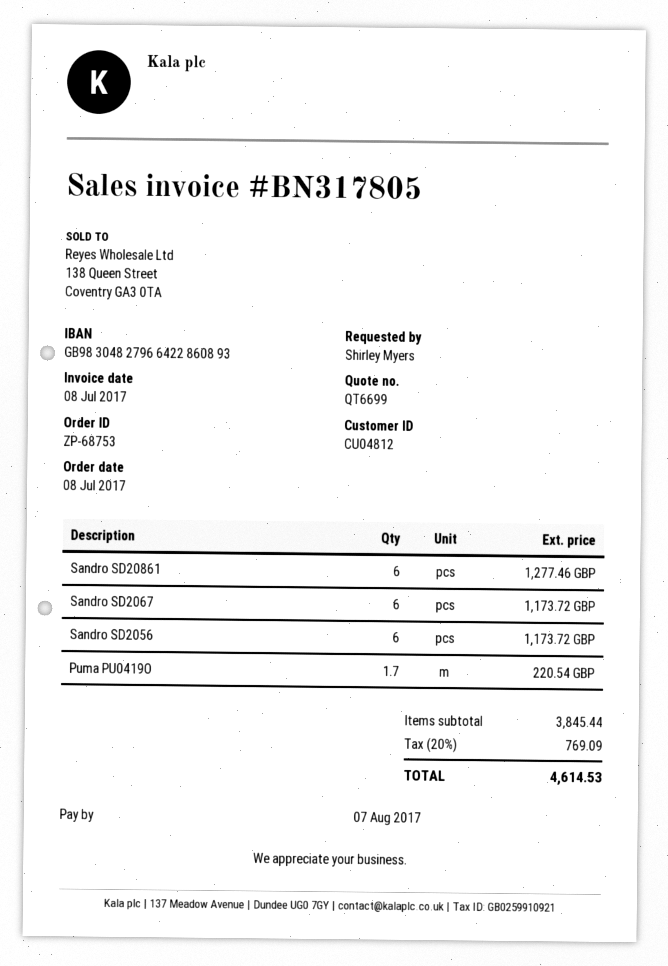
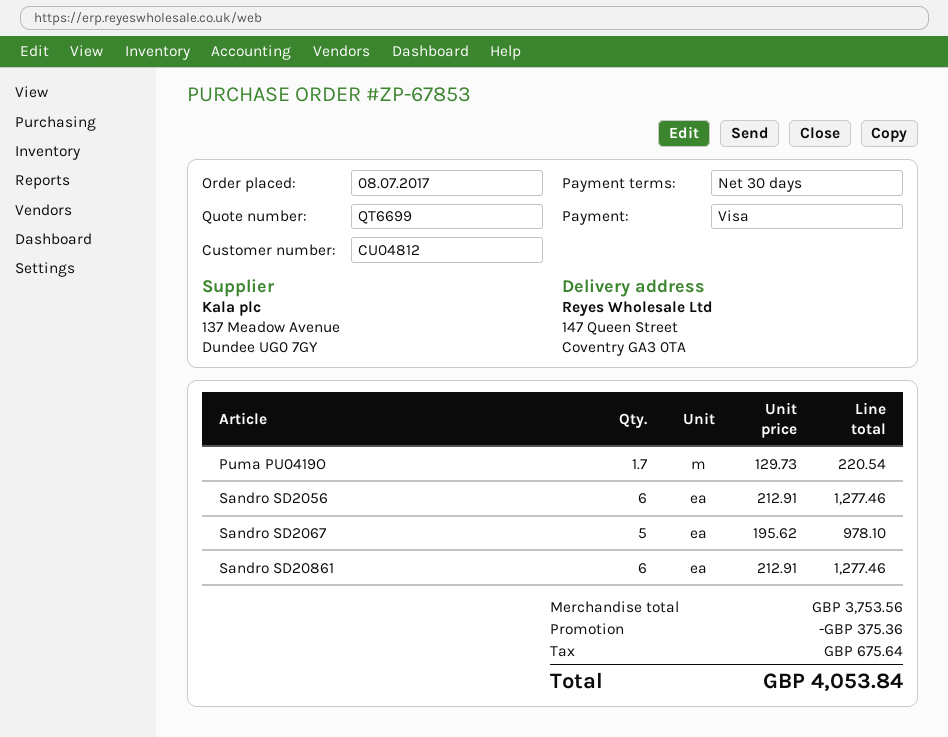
order number: ZP-68753 -> ZP-67853
Sandro SD2067: 6 for 1173.72 -> 5 for 978.10
Sandro SD2056: 6 for 1173.72 -> 6 for 1277.46
subtotal: 3845.44 -> 3753.56
discount: none -> 375.36
tax: 769.09 -> 675.64
total: 4614.53 -> 4053.84

